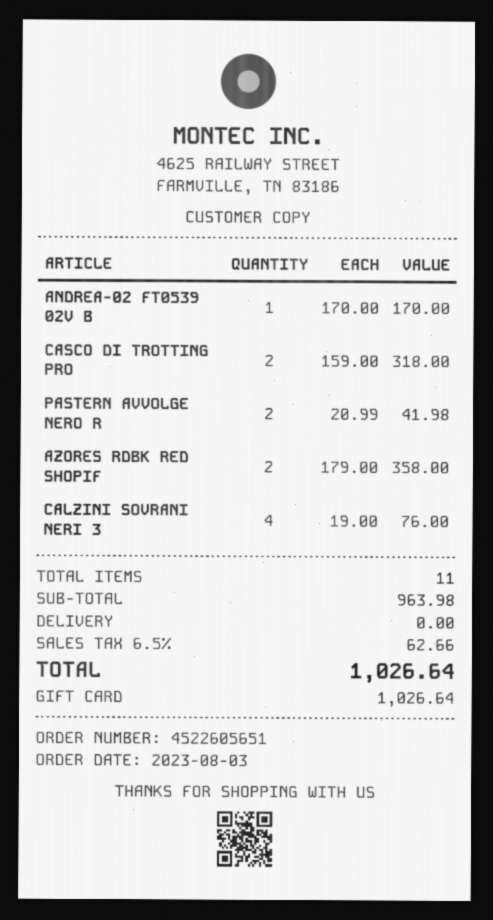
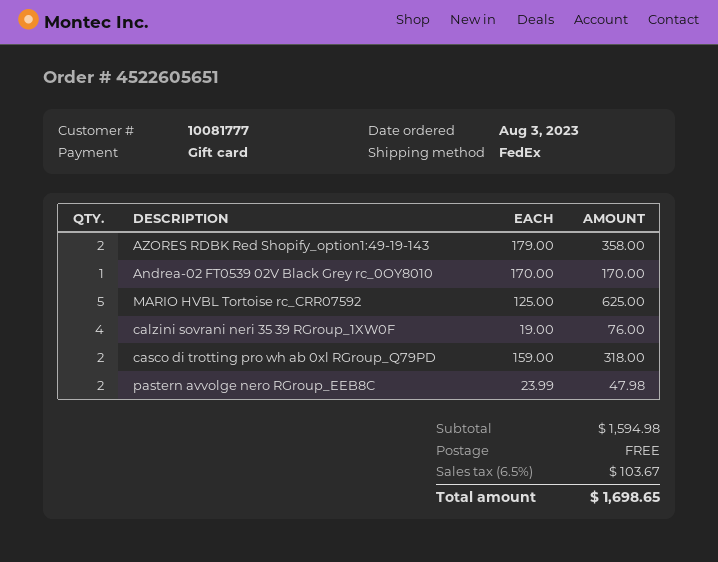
PASTERN AVVOLGE NERO R: 2 x 20.99 = 41.98 -> 2 x 23.99 = 47.98
MARIO HVBL Tortoise rc_CRR07592: none -> 5 x 125.00 = 625.00
subtotal: 963.98 -> 1594.98
tax: 6.5% = 62.66 -> 6.5% = 103.67
total: 1026.64 -> 1698.65

